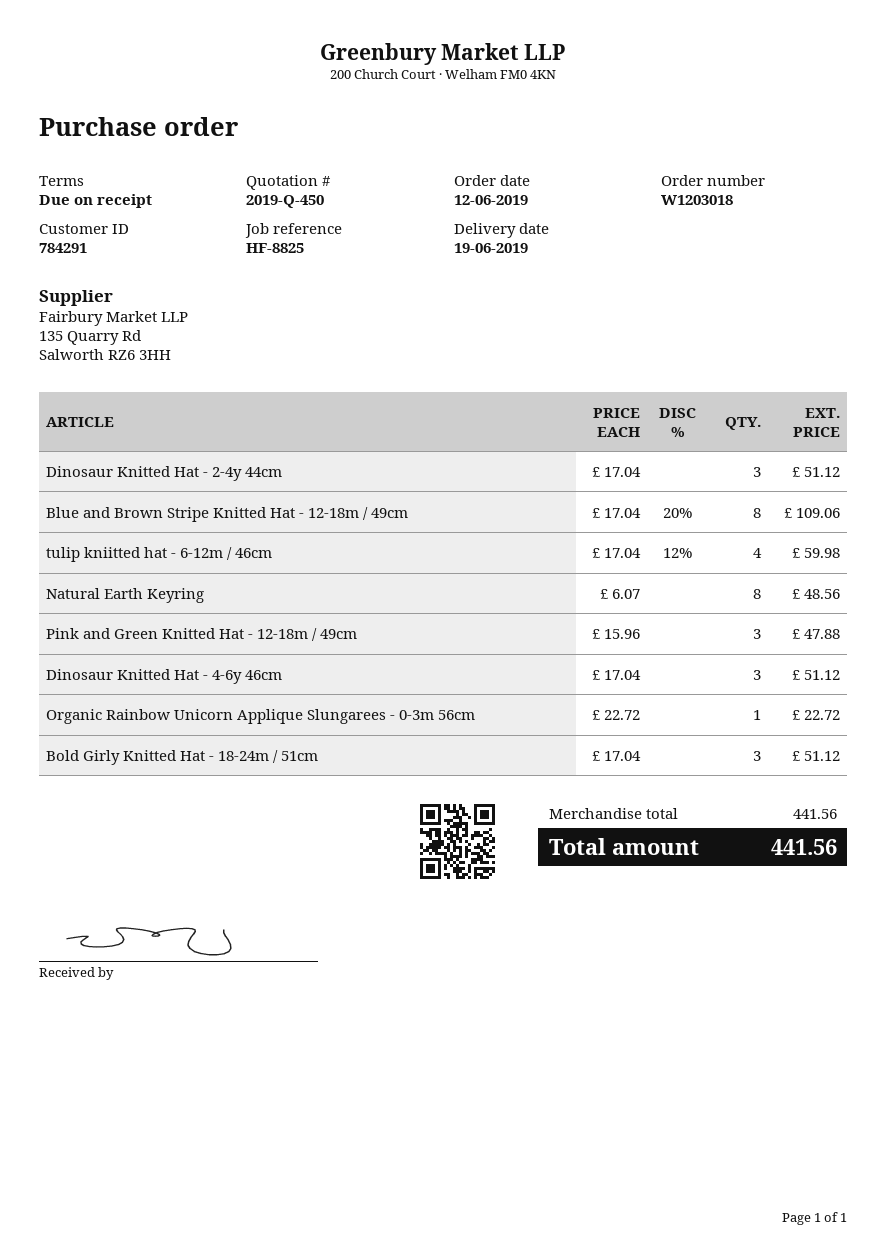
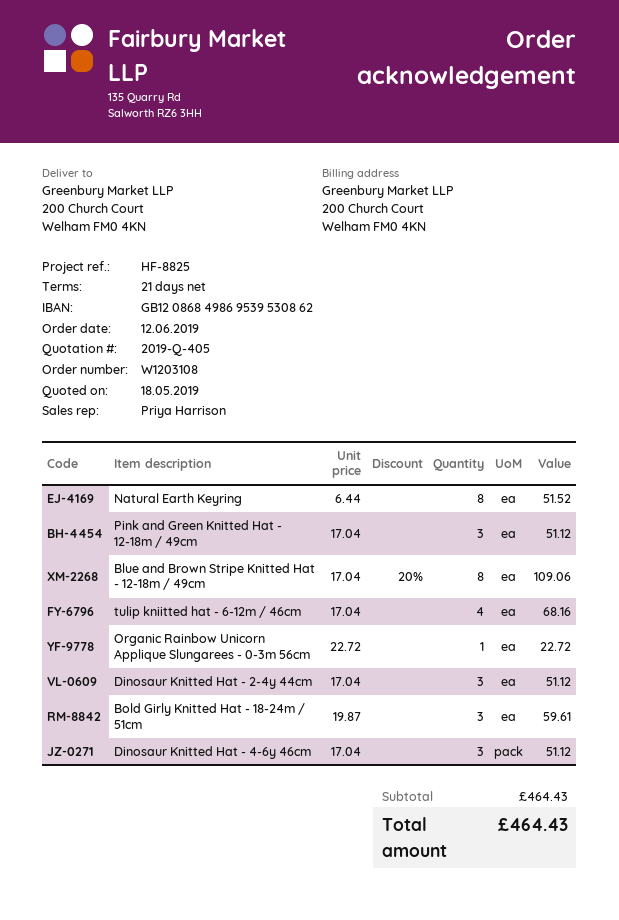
quote number: 2019-Q-450 -> 2019-Q-405
order number: W1203018 -> W1203108
payment terms: on receipt -> 21 days
tulip kniitted hat - 6-12m / 46cm: 4 x 17.04 - 12% = 59.98 -> 4 x 17.04 = 68.16
Natural Earth Keyring: 8 x 6.07 = 48.56 -> 8 x 6.44 = 51.52
Pink and Green Knitted Hat - 12-18m / 49cm: 3 x 15.96 = 47.88 -> 3 x 17.04 = 51.12
Bold Girly Knitted Hat - 18-24m / 51cm: 3 x 17.04 = 51.12 -> 3 x 19.87 = 59.61
subtotal: 441.56 -> 464.43
total: 441.56 -> 464.43

